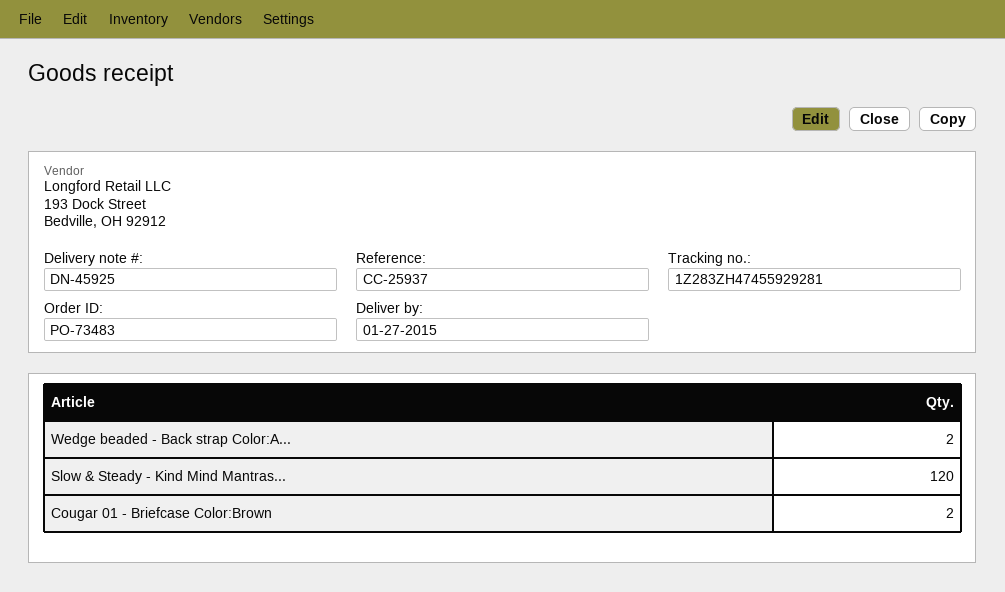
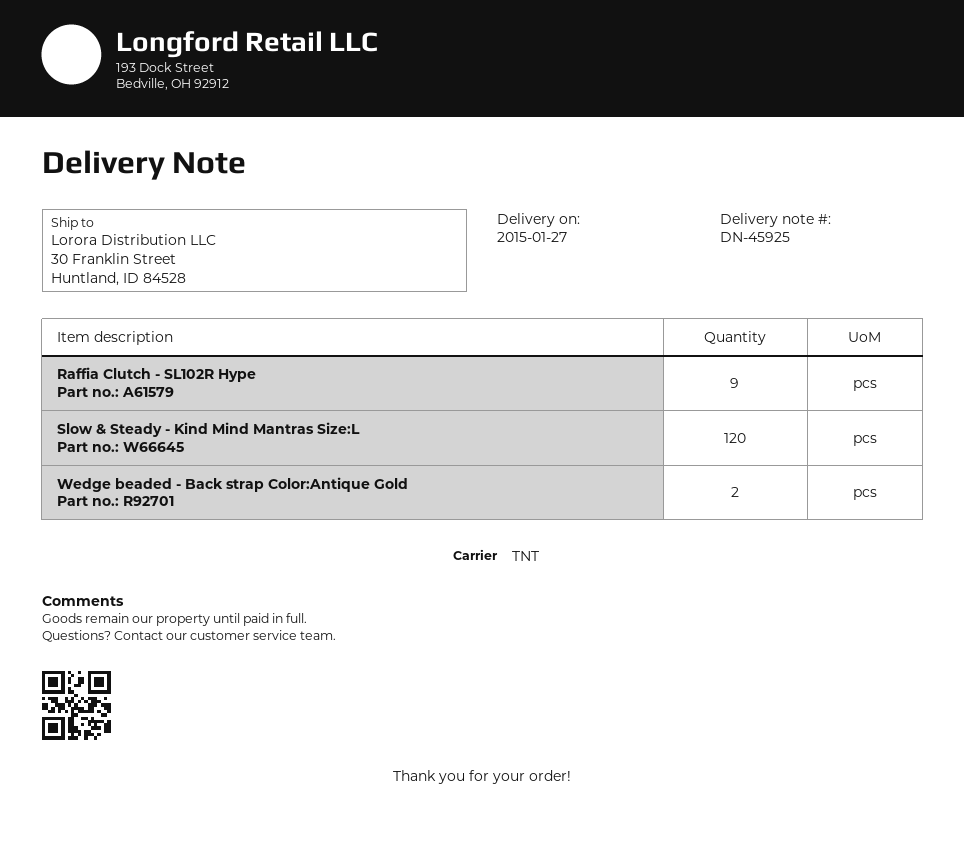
Cougar 01 - Briefcase Color:Brown: 2 -> none
Raffia Clutch - SL102R Hype: none -> 9

